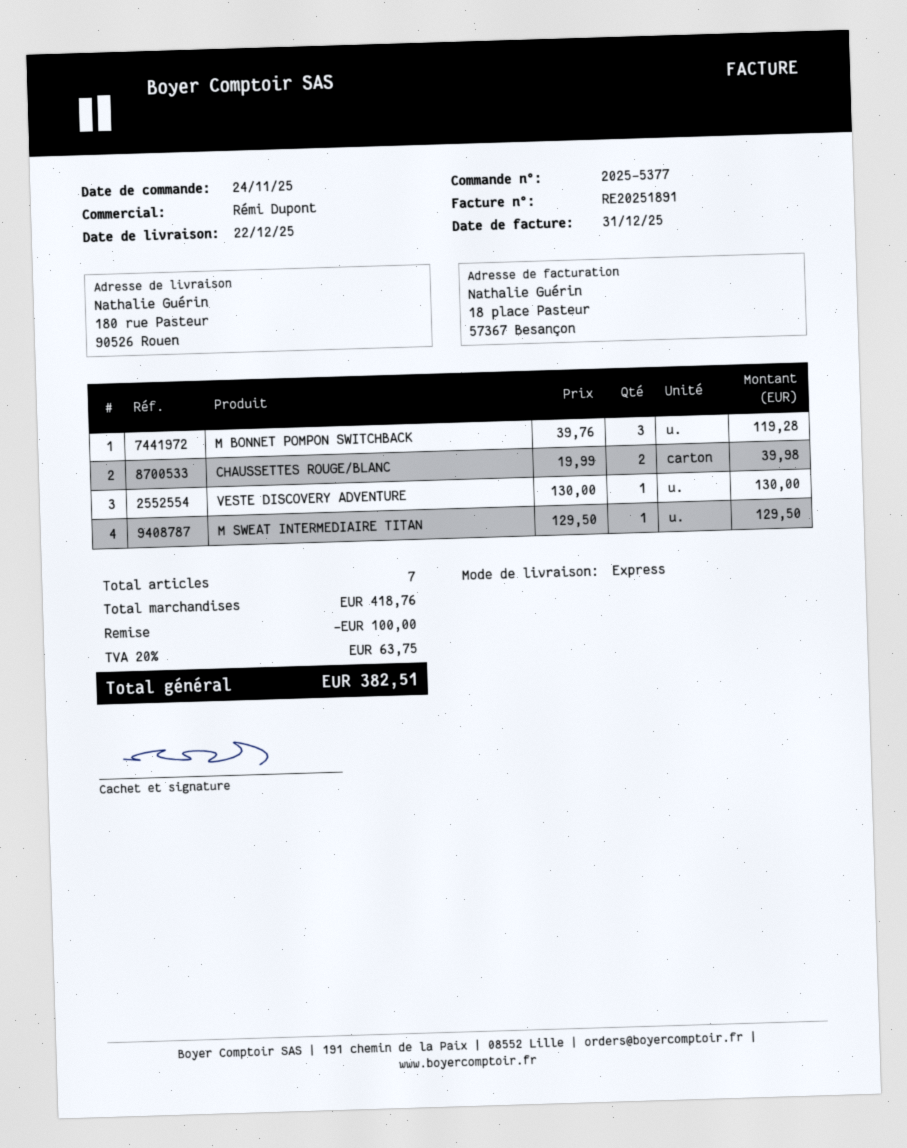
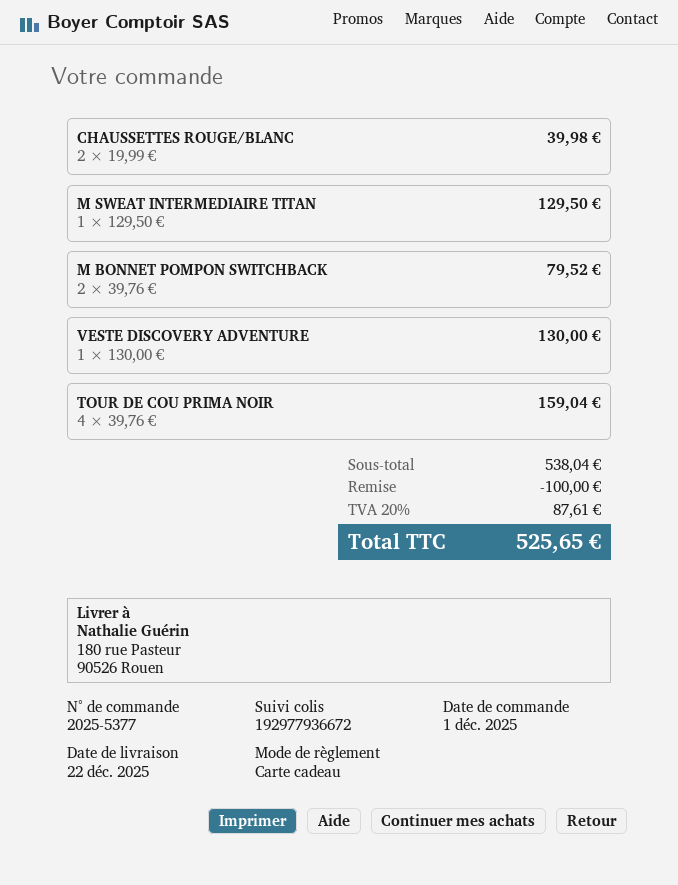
order date: 2025-11-24 -> 2025-12-01
M BONNET POMPON SWITCHBACK: 3 x 39.76 = 119.28 -> 2 x 39.76 = 79.52
TOUR DE COU PRIMA NOIR: none -> 4 x 39.76 = 159.04
subtotal: 418.76 -> 538.04
tax: 20% = 63.75 -> 20% = 87.61
total: 382.51 -> 525.65

